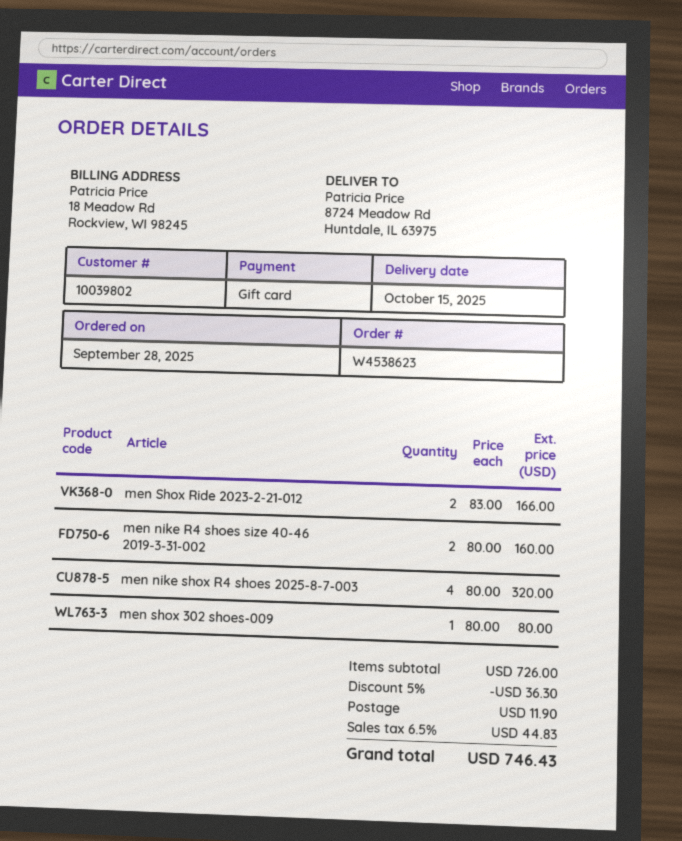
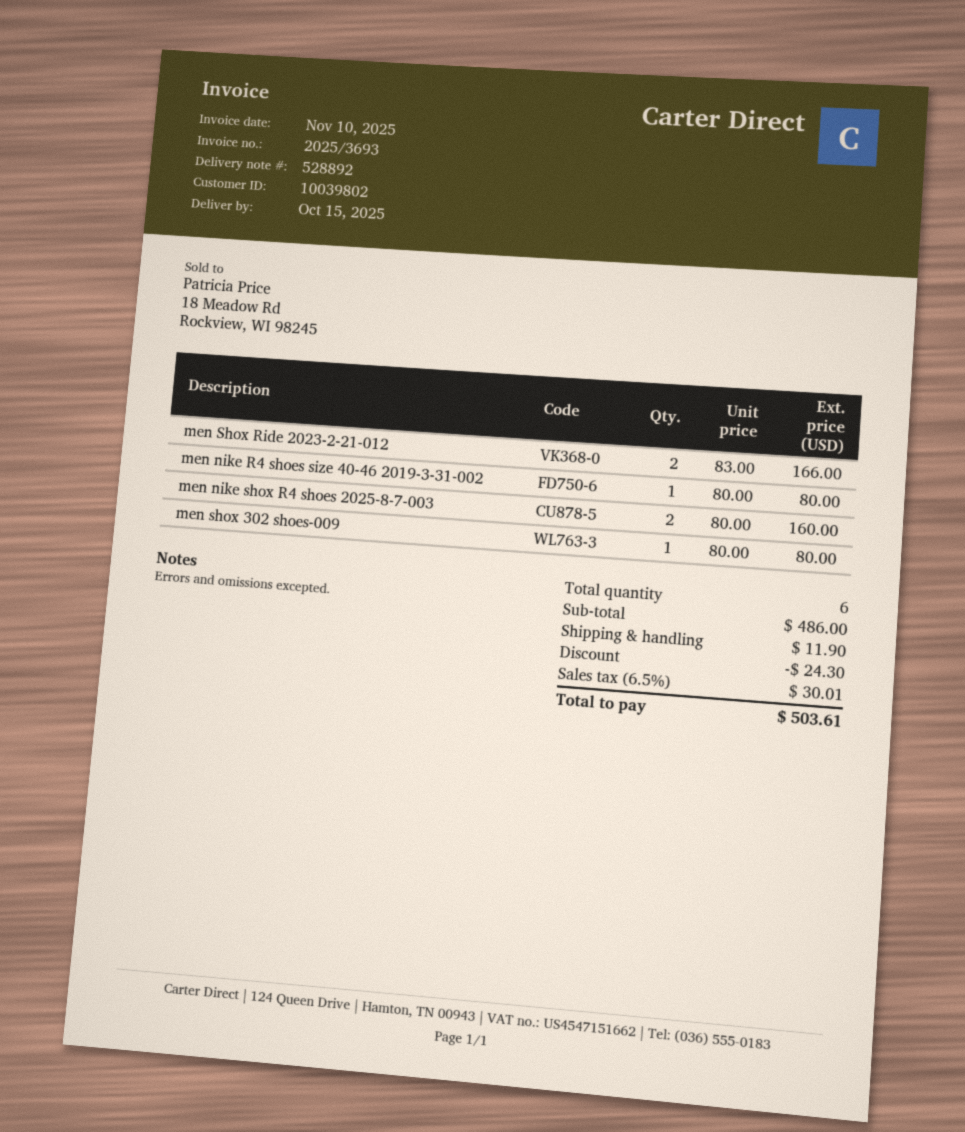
men nike R4 shoes size 40-46 2019-3-31-002: 2 x 80.00 = 160.00 -> 1 x 80.00 = 80.00
men nike shox R4 shoes 2025-8-7-003: 4 x 80.00 = 320.00 -> 2 x 80.00 = 160.00
subtotal: 726.00 -> 486.00
discount: 36.30 -> 24.30
tax: 6.5% = 44.83 -> 6.5% = 30.01
total: 746.43 -> 503.61

